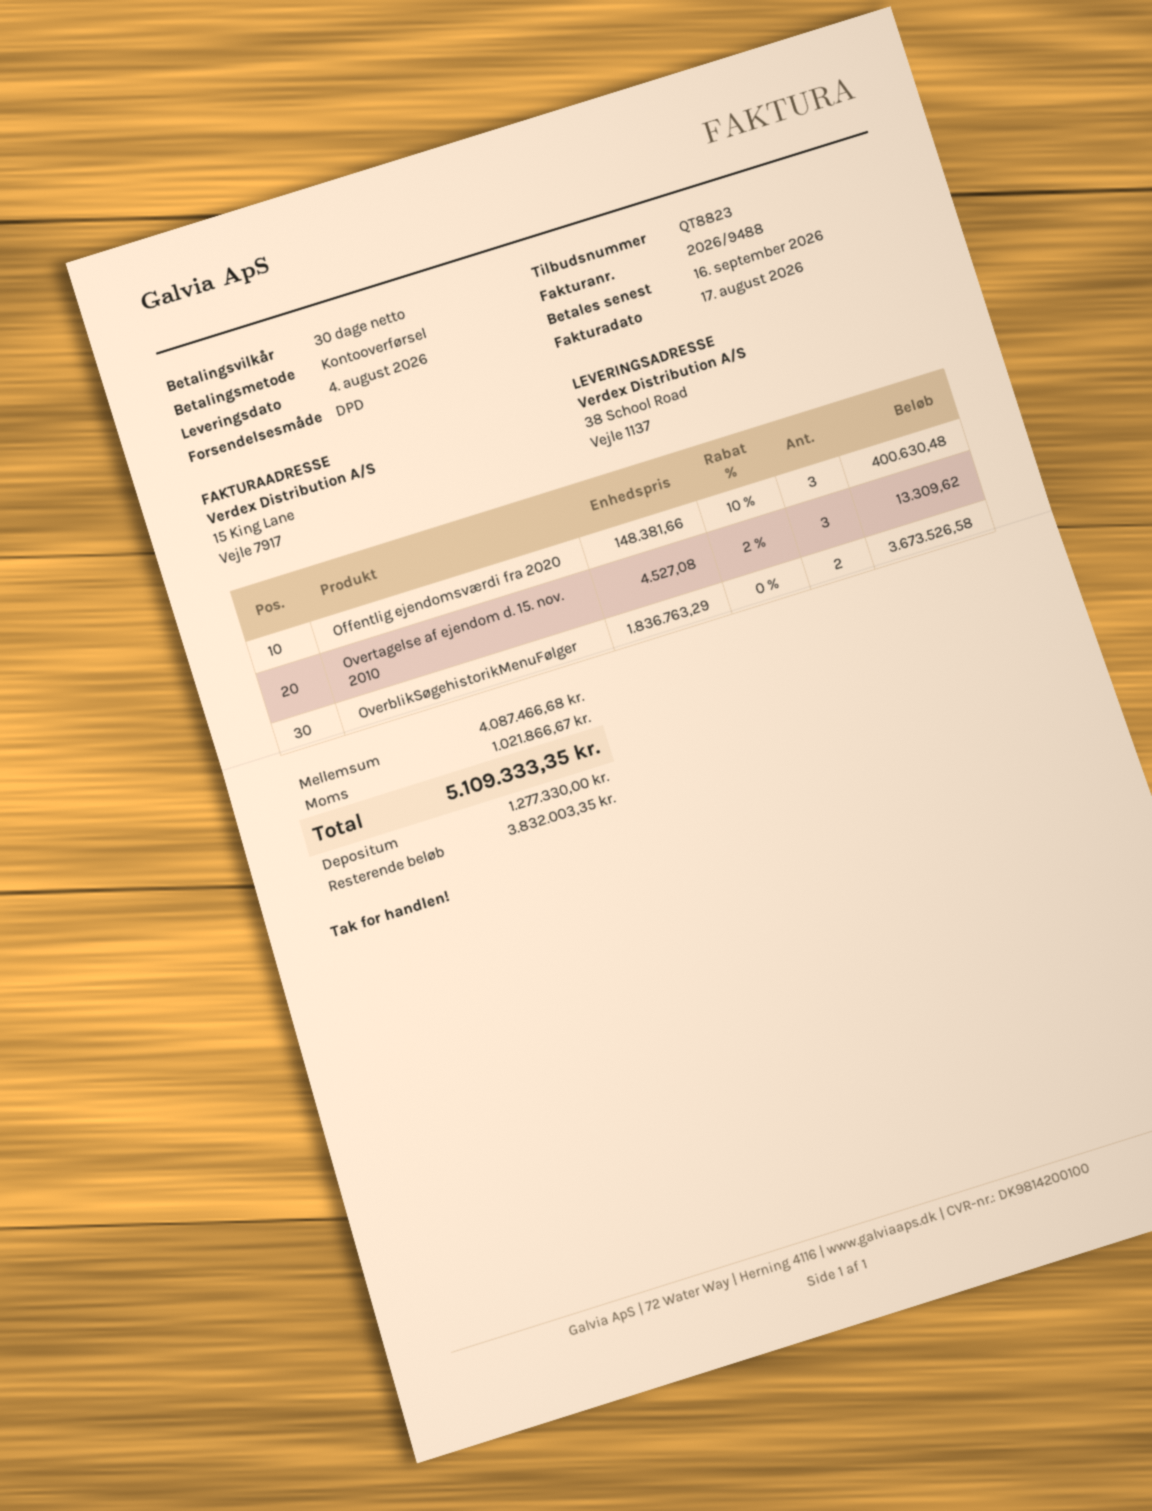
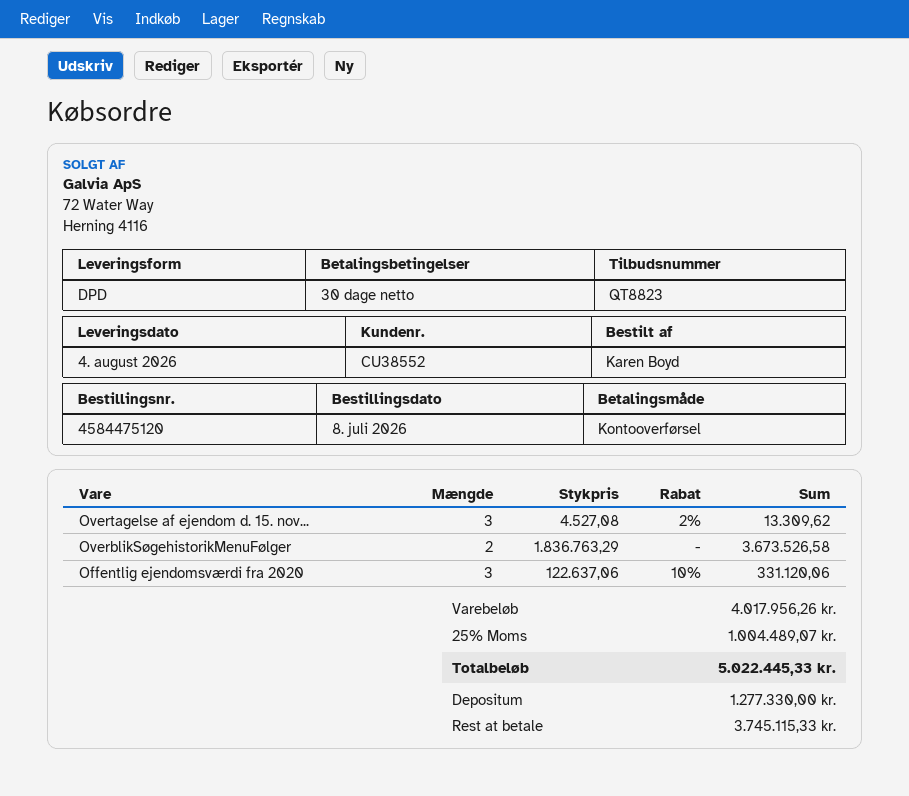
Offentlig ejendomsværdi fra 2020: 3 x 148381.66 - 10% = 400630.48 -> 3 x 122637.06 - 10% = 331120.06
subtotal: 4087466.68 -> 4017956.26
tax: 1021866.67 -> 1004489.07
total: 5109333.35 -> 5022445.33
balance: 3832003.35 -> 3745115.33

